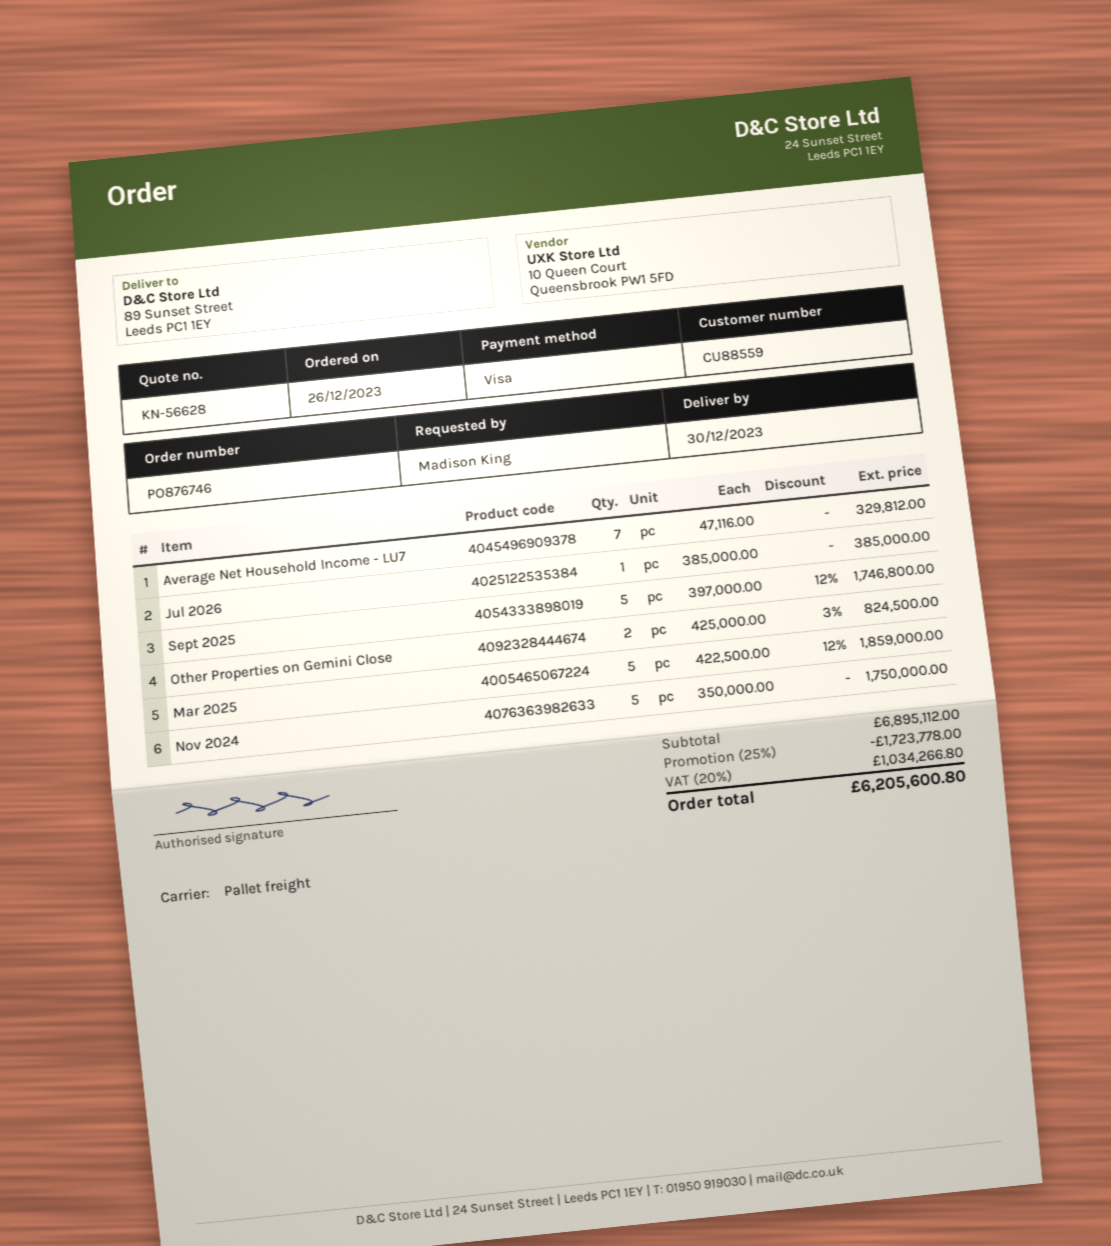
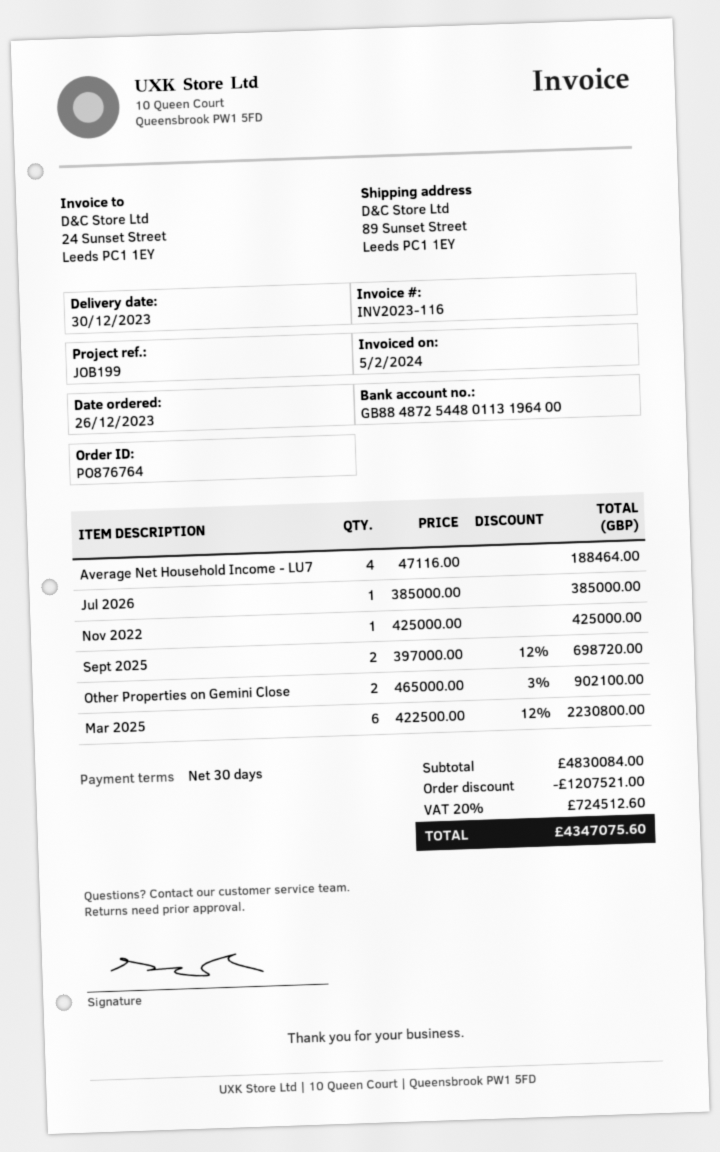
order number: PO876746 -> PO876764
Average Net Household Income - LU7: 7 x 47116.00 = 329812.00 -> 4 x 47116.00 = 188464.00
Sept 2025: 5 x 397000.00 - 12% = 1746800.00 -> 2 x 397000.00 - 12% = 698720.00
Other Properties on Gemini Close: 2 x 425000.00 - 3% = 824500.00 -> 2 x 465000.00 - 3% = 902100.00
Mar 2025: 5 x 422500.00 - 12% = 1859000.00 -> 6 x 422500.00 - 12% = 2230800.00
Nov 2024: 5 x 350000.00 = 1750000.00 -> none
Nov 2022: none -> 1 x 425000.00 = 425000.00
subtotal: 6895112.00 -> 4830084.00
discount: 1723778.00 -> 1207521.00
tax: 20% = 1034266.80 -> 20% = 724512.60
total: 6205600.80 -> 4347075.60

